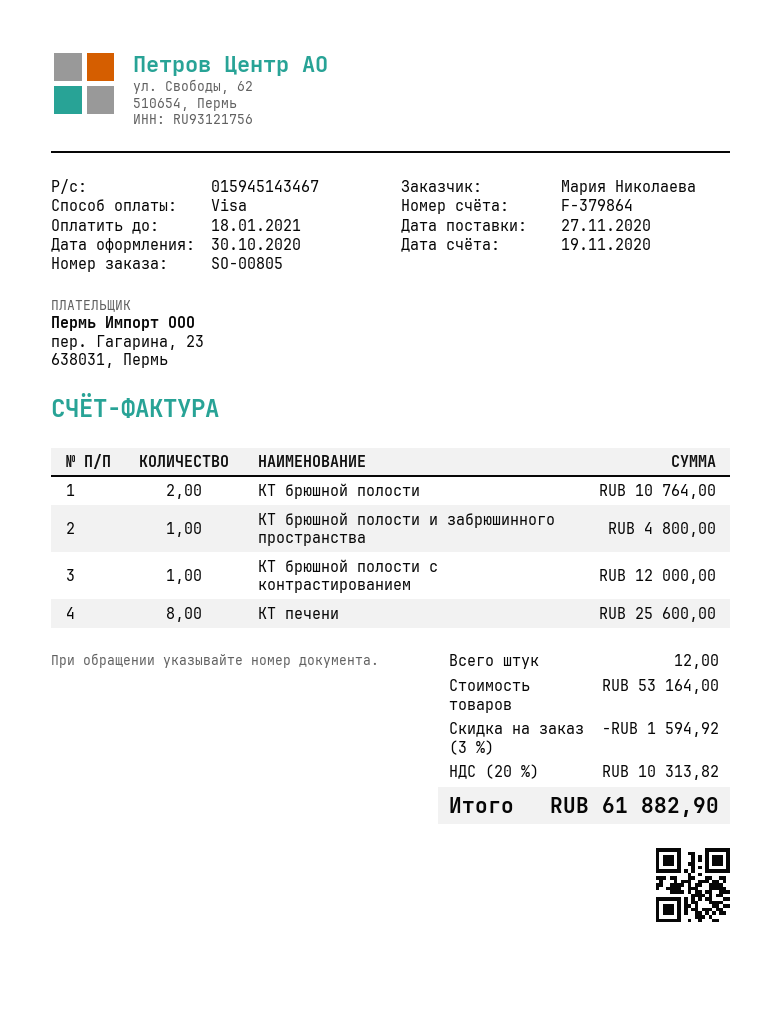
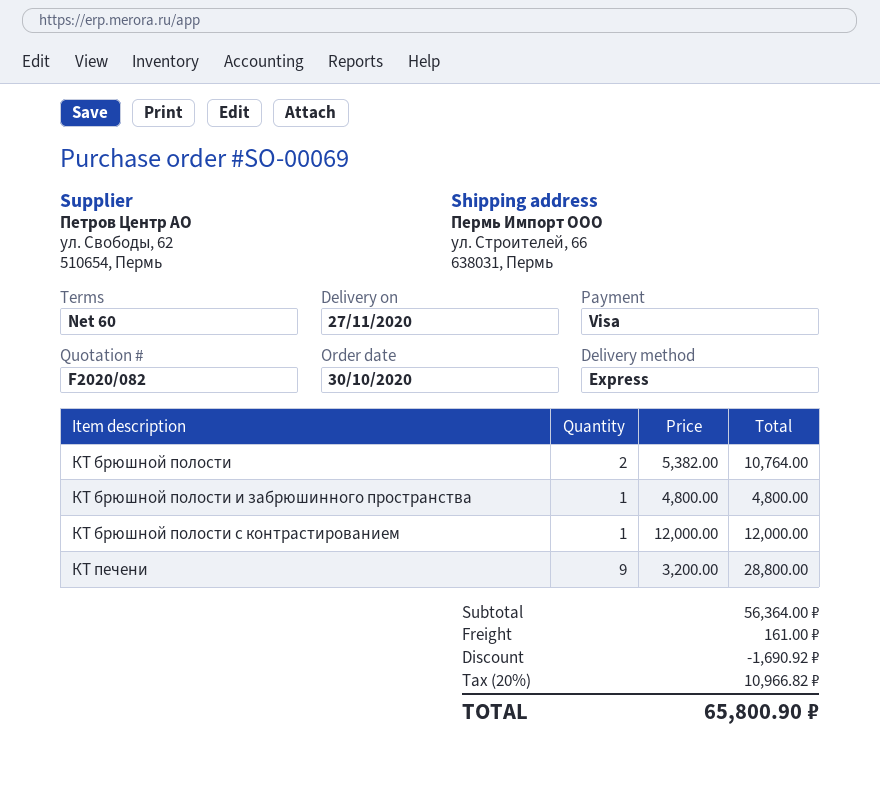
order number: SO-00805 -> SO-00069
КТ печени: 8 for 25600.00 -> 9 for 28800.00
subtotal: 53164.00 -> 56364.00
discount: 1594.92 -> 1690.92
shipping: none -> 161.00
tax: 20% = 10313.82 -> 20% = 10966.82
total: 61882.90 -> 65800.90

